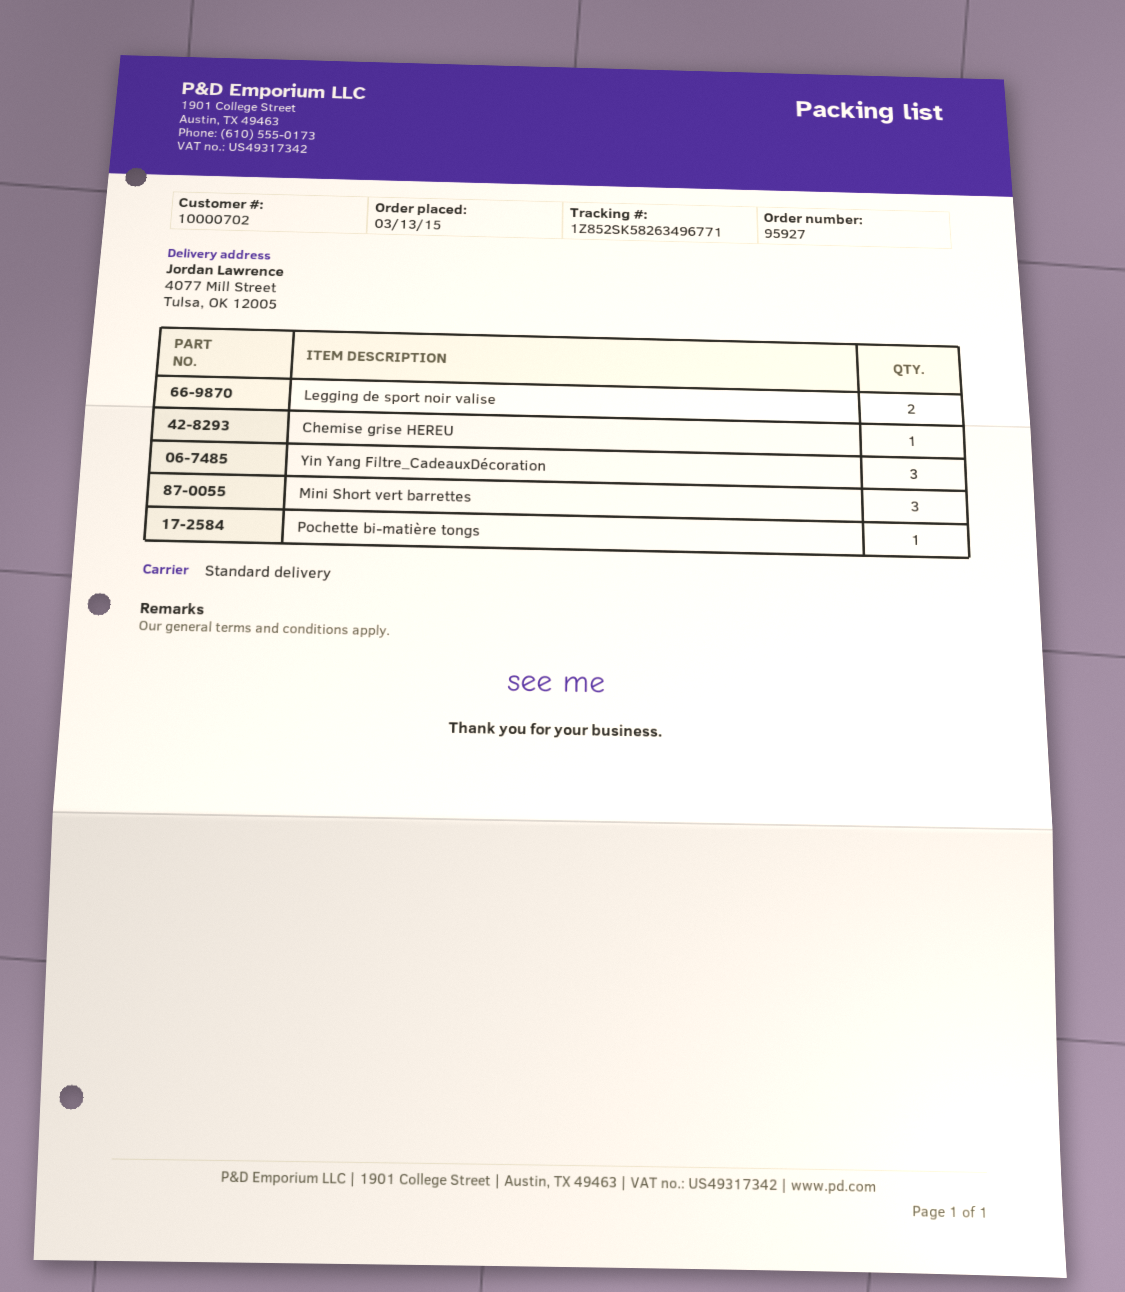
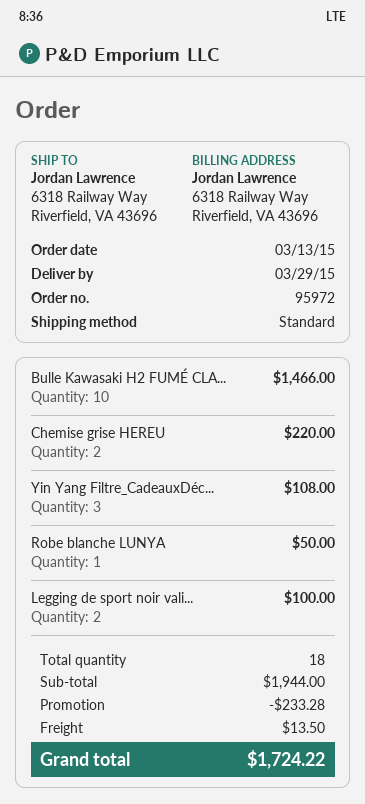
order number: 95927 -> 95972
ship to: 4077 Mill Street, Tulsa, OK 12005 -> 6318 Railway Way, Riverfield, VA 43696
Chemise grise HEREU: 1 -> 2
Mini Short vert barrettes: 3 -> none
Pochette bi-matière tongs: 1 -> none
Bulle Kawasaki H2 FUMÉ CLA...: none -> 10
Robe blanche LUNYA: none -> 1

